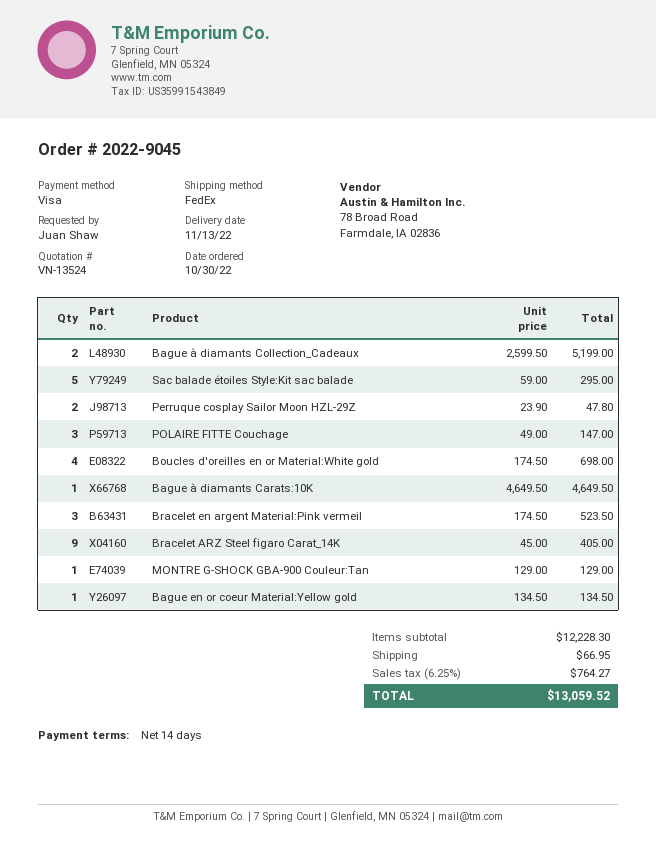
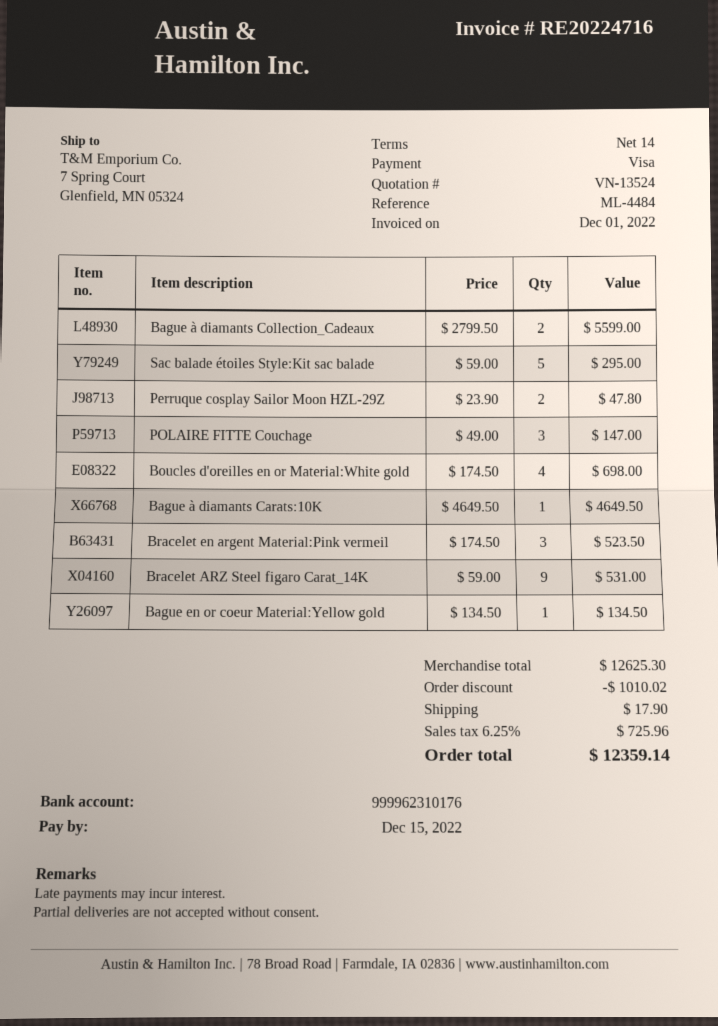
Bague à diamants Collection_Cadeaux: 2 x 2599.50 = 5199.00 -> 2 x 2799.50 = 5599.00
Bracelet ARZ Steel figaro Carat_14K: 9 x 45.00 = 405.00 -> 9 x 59.00 = 531.00
MONTRE G-SHOCK GBA-900 Couleur:Tan: 1 x 129.00 = 129.00 -> none
subtotal: 12228.30 -> 12625.30
discount: none -> 1010.02
shipping: 66.95 -> 17.90
tax: 6.25% = 764.27 -> 6.25% = 725.96
total: 13059.52 -> 12359.14

